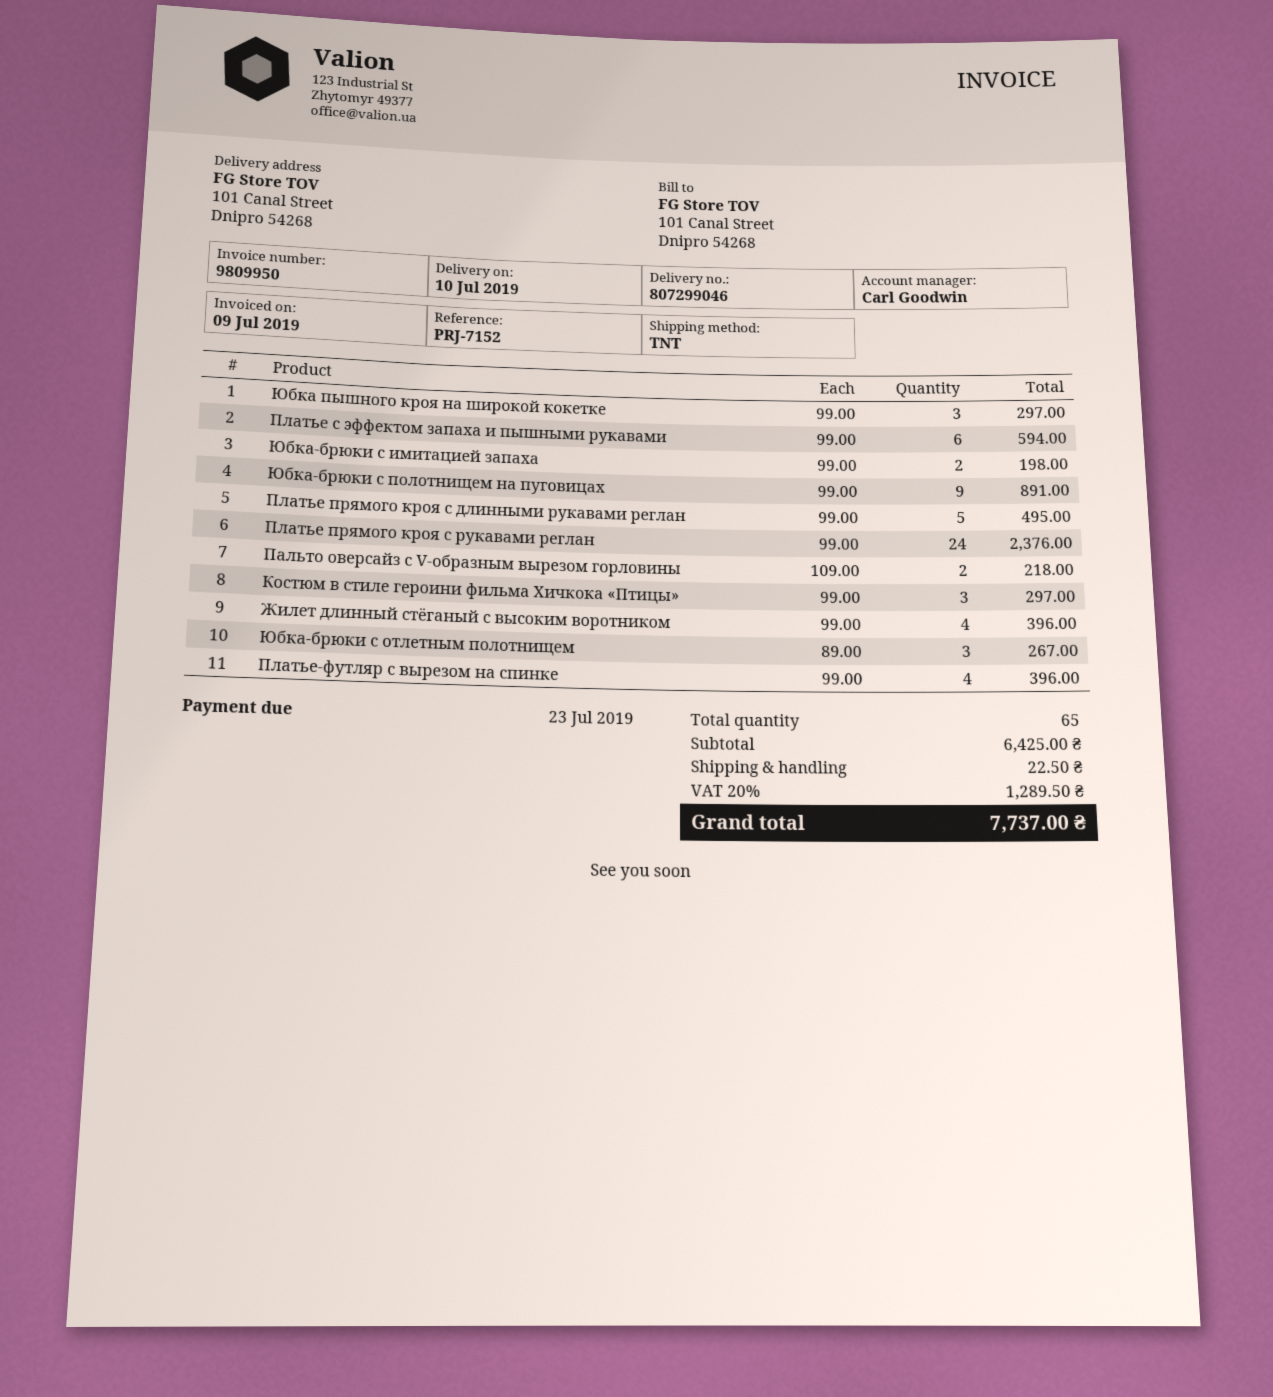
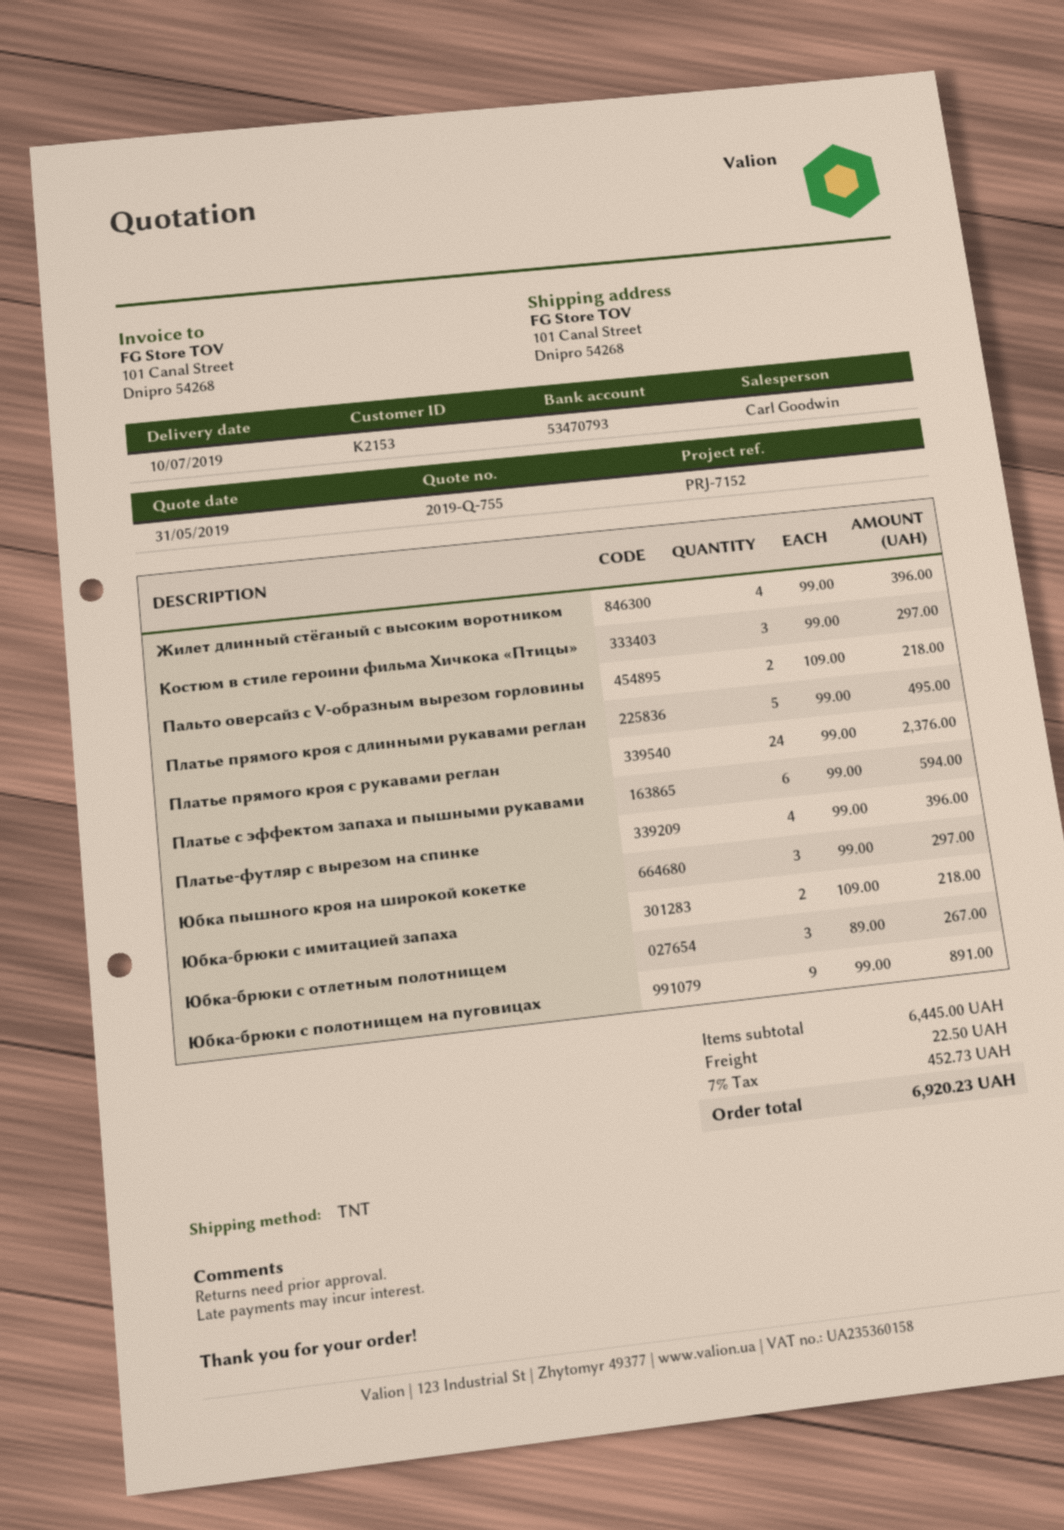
Юбка-брюки с имитацией запаха: 2 x 99.00 = 198.00 -> 2 x 109.00 = 218.00
subtotal: 6425.00 -> 6445.00
tax: 20% = 1289.50 -> 7% = 452.73
total: 7737.00 -> 6920.23

